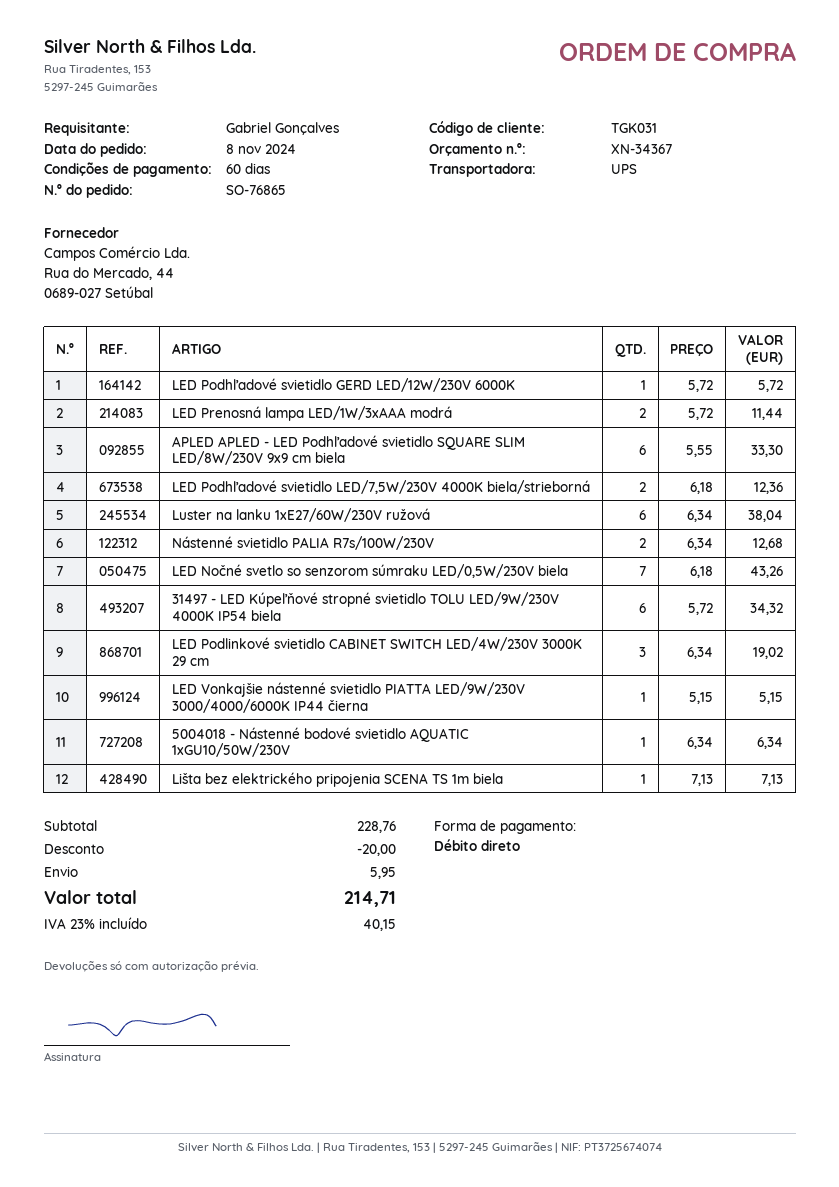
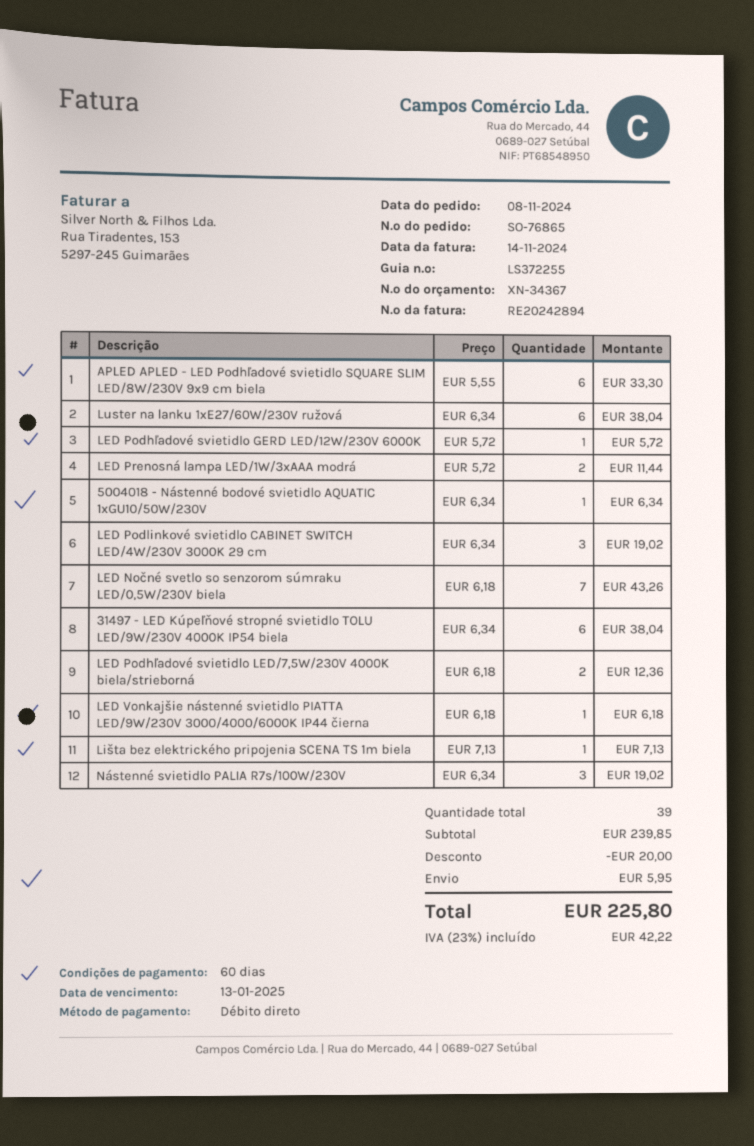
Nástenné svietidlo PALIA R7s/100W/230V: 2 x 6.34 = 12.68 -> 3 x 6.34 = 19.02
31497 - LED Kúpeľňové stropné svietidlo TOLU LED/9W/230V 4000K IP54 biela: 6 x 5.72 = 34.32 -> 6 x 6.34 = 38.04
LED Vonkajšie nástenné svietidlo PIATTA LED/9W/230V 3000/4000/6000K IP44 čierna: 1 x 5.15 = 5.15 -> 1 x 6.18 = 6.18
subtotal: 228.76 -> 239.85
tax: 23% = 40.15 -> 23% = 42.22
total: 214.71 -> 225.80

